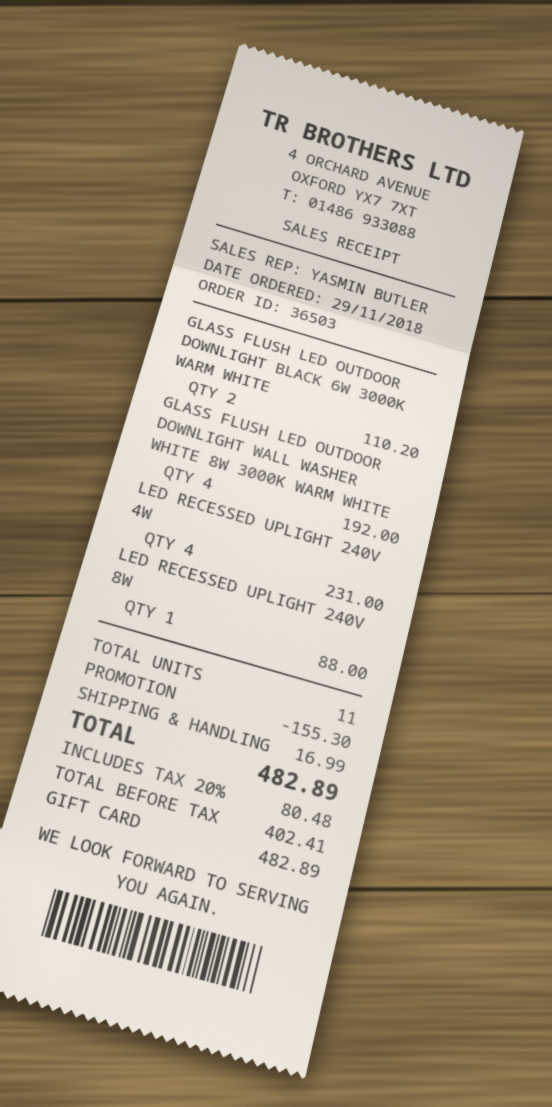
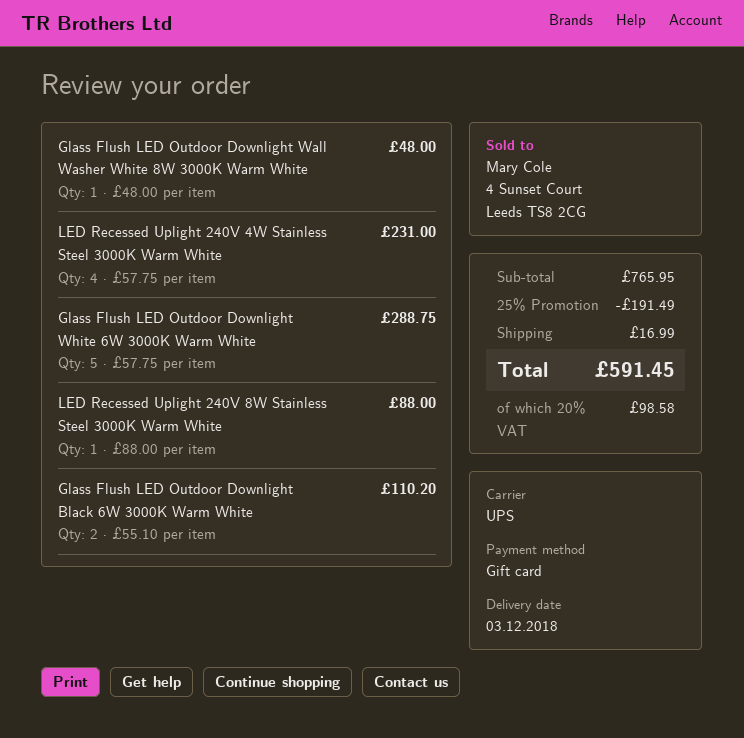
GLASS FLUSH LED OUTDOOR DOWNLIGHT WALL WASHER WHITE 8W 3000K WARM WHITE: 4 for 192.00 -> 1 for 48.00
Glass Flush LED Outdoor Downlight White 6W 3000K Warm White: none -> 5 for 288.75
discount: 155.30 -> 191.49
tax: 20% = 80.48 -> 20% = 98.58
total: 482.89 -> 591.45

